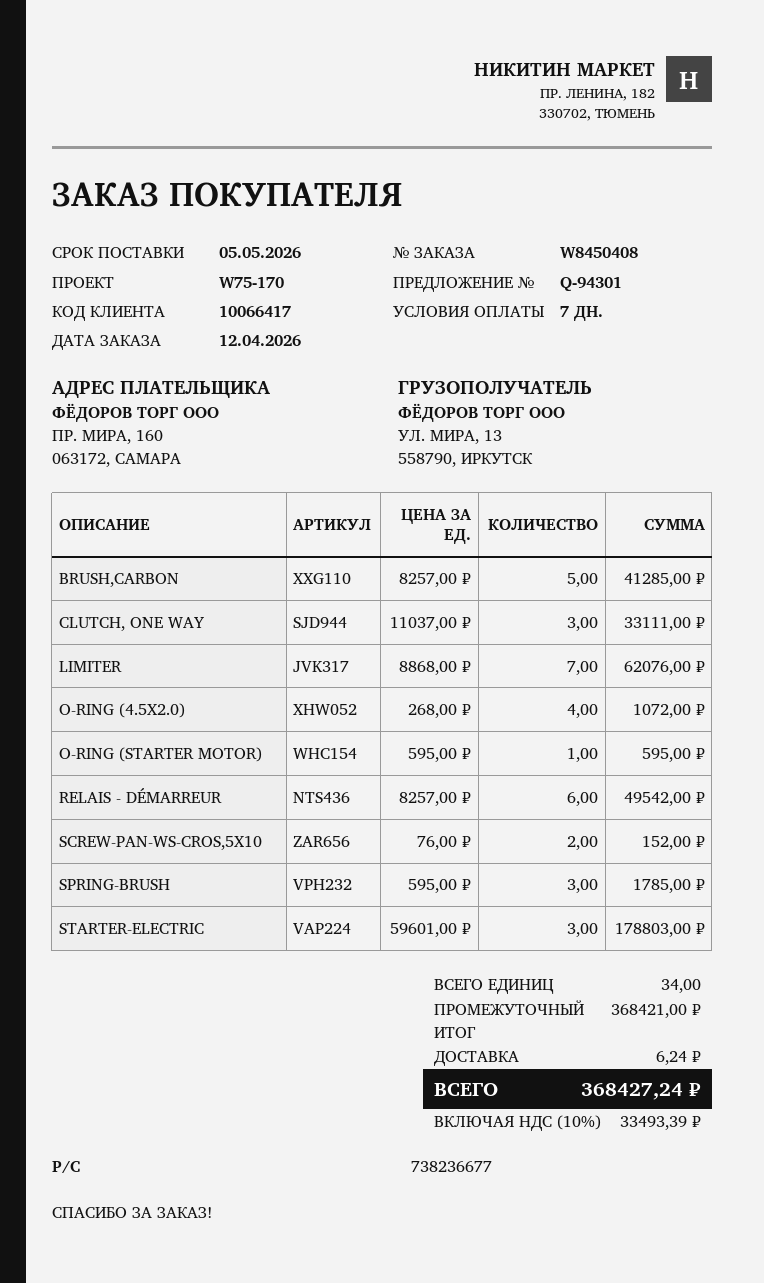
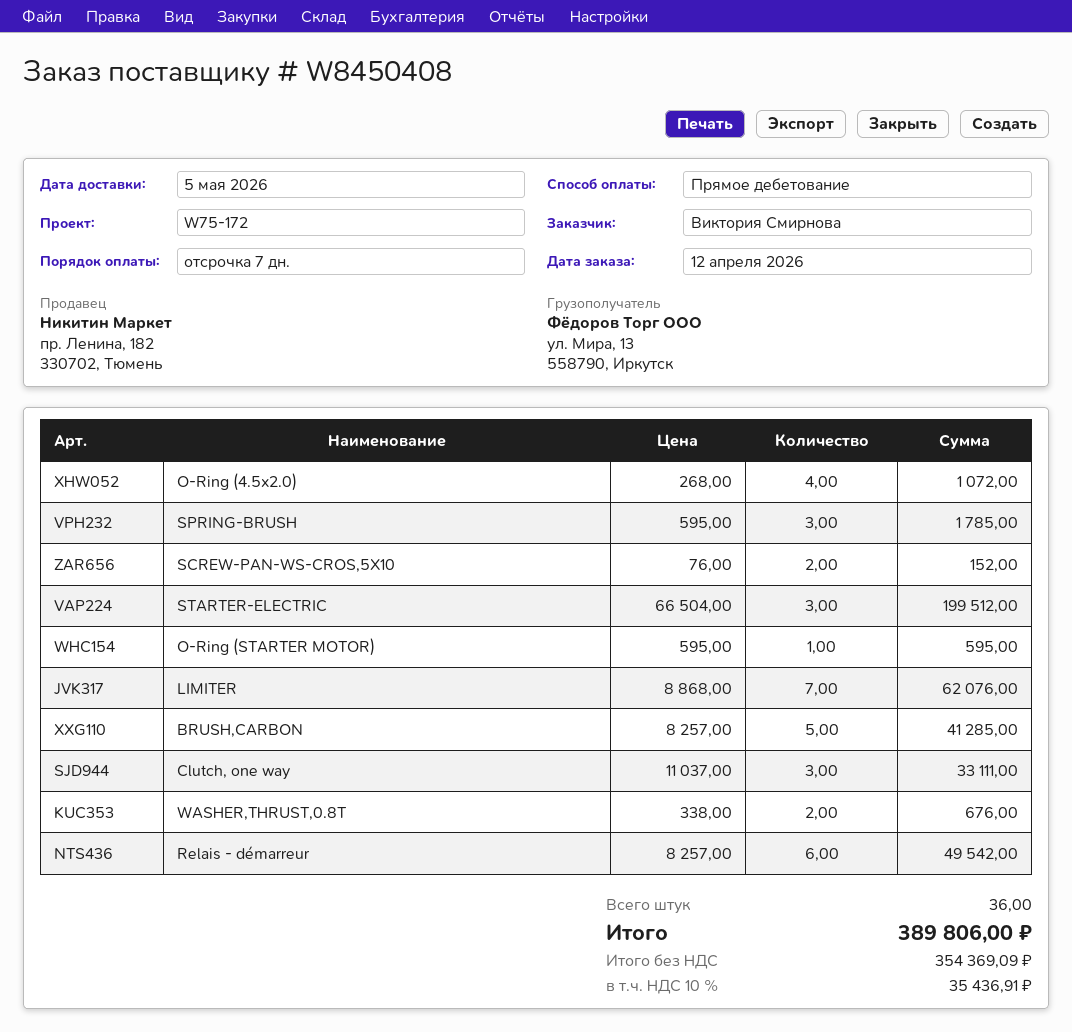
reference: W75-170 -> W75-172
STARTER-ELECTRIC: 3 x 59601.00 = 178803.00 -> 3 x 66504.00 = 199512.00
WASHER,THRUST,0.8T: none -> 2 x 338.00 = 676.00
total quantity: 34 -> 36
shipping: 6.24 -> none
tax: 10% = 33493.39 -> 10% = 35436.91
total: 368427.24 -> 389806.00

